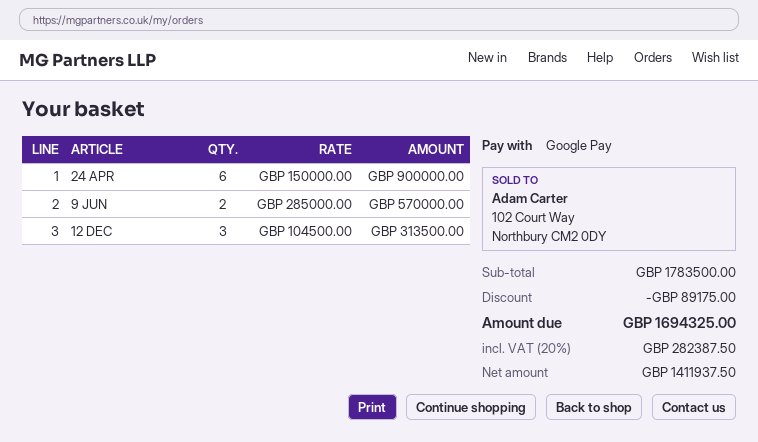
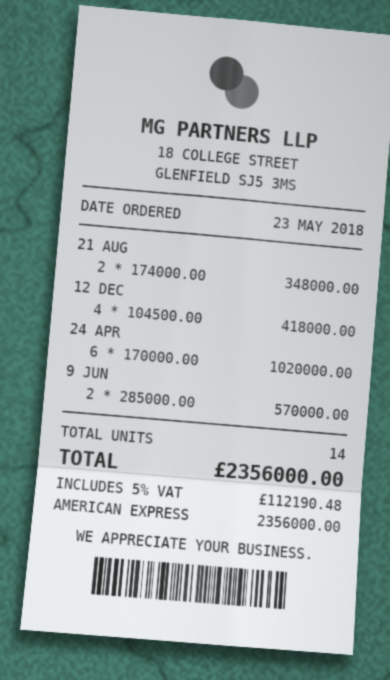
payment method: Google Pay -> American Express
24 APR: 6 x 150000.00 = 900000.00 -> 6 x 170000.00 = 1020000.00
12 DEC: 3 x 104500.00 = 313500.00 -> 4 x 104500.00 = 418000.00
21 AUG: none -> 2 x 174000.00 = 348000.00
discount: 89175.00 -> none
tax: 20% = 282387.50 -> 5% = 112190.48
total: 1694325.00 -> 2356000.00

